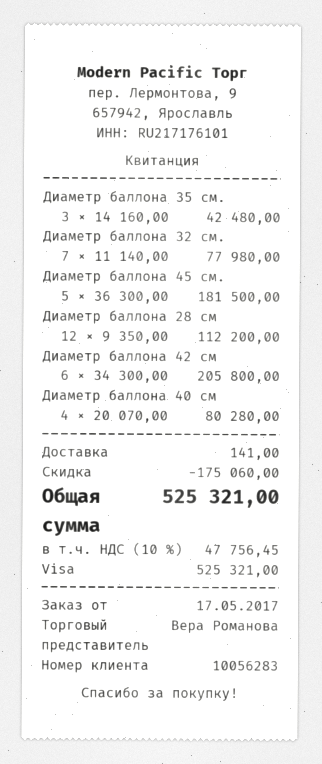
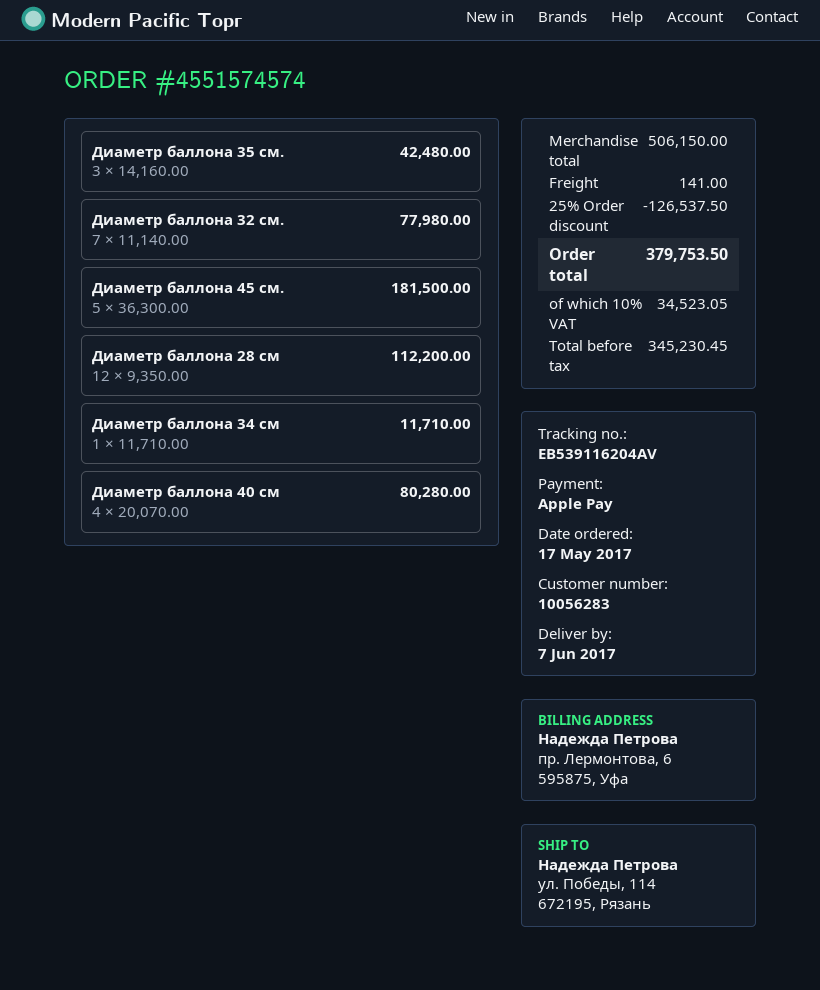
payment method: Visa -> Apple Pay
Диаметр баллона 42 см: 6 x 34300.00 = 205800.00 -> none
Диаметр баллона 34 см: none -> 1 x 11710.00 = 11710.00
discount: 175060.00 -> 126537.50
tax: 10% = 47756.45 -> 10% = 34523.05
total: 525321.00 -> 379753.50

